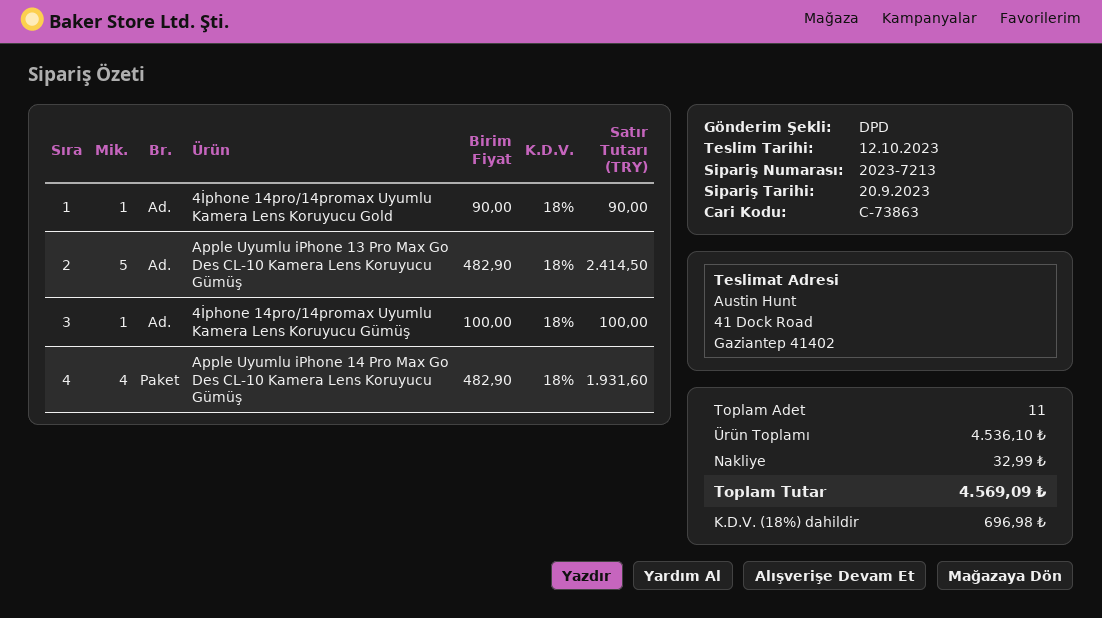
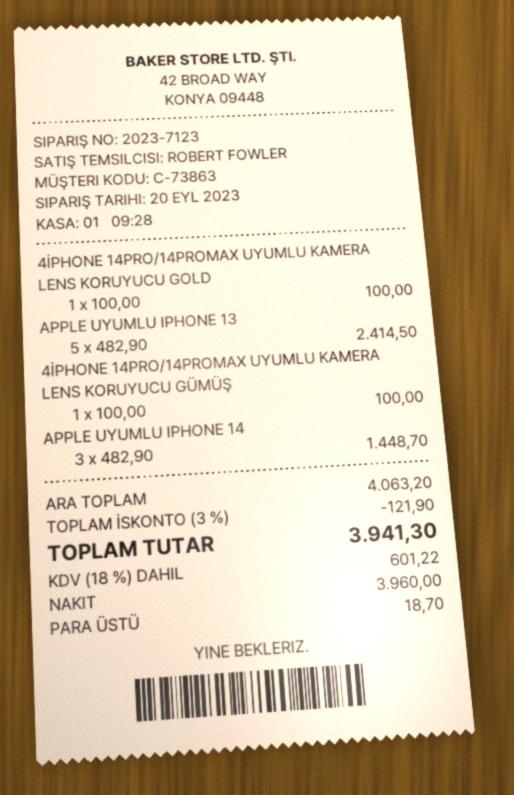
order number: 2023-7213 -> 2023-7123
4İphone 14pro/14promax Uyumlu Kamera Lens Koruyucu Gold: 1 x 90.00 = 90.00 -> 1 x 100.00 = 100.00
Apple Uyumlu iPhone 14 Pro Max Go Des CL-10 Kamera Lens Koruyucu Gümüş: 4 x 482.90 = 1931.60 -> 3 x 482.90 = 1448.70
subtotal: 4536.10 -> 4063.20
discount: none -> 3% = 121.90
shipping: 32.99 -> none
tax: 18% = 696.98 -> 18% = 601.22
total: 4569.09 -> 3941.30

